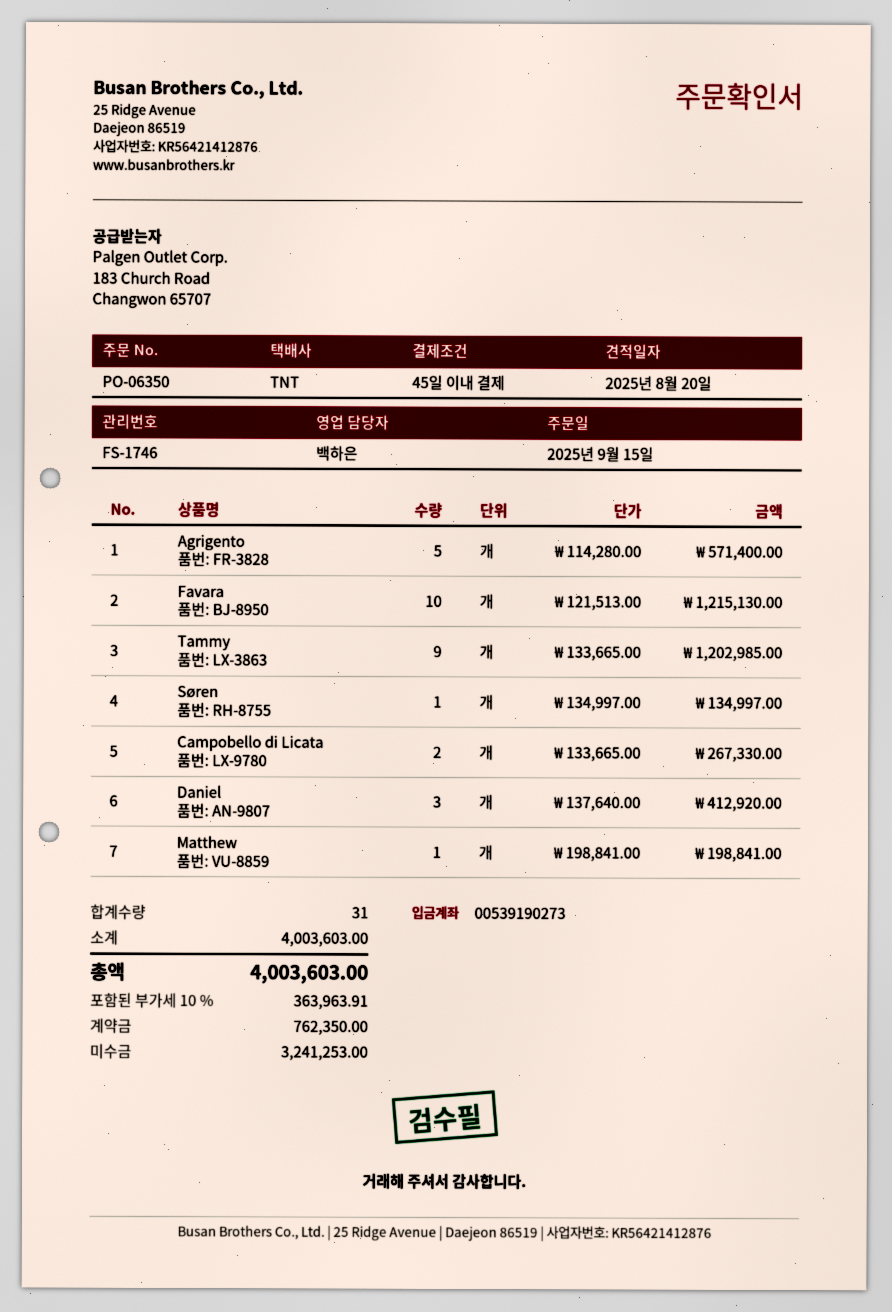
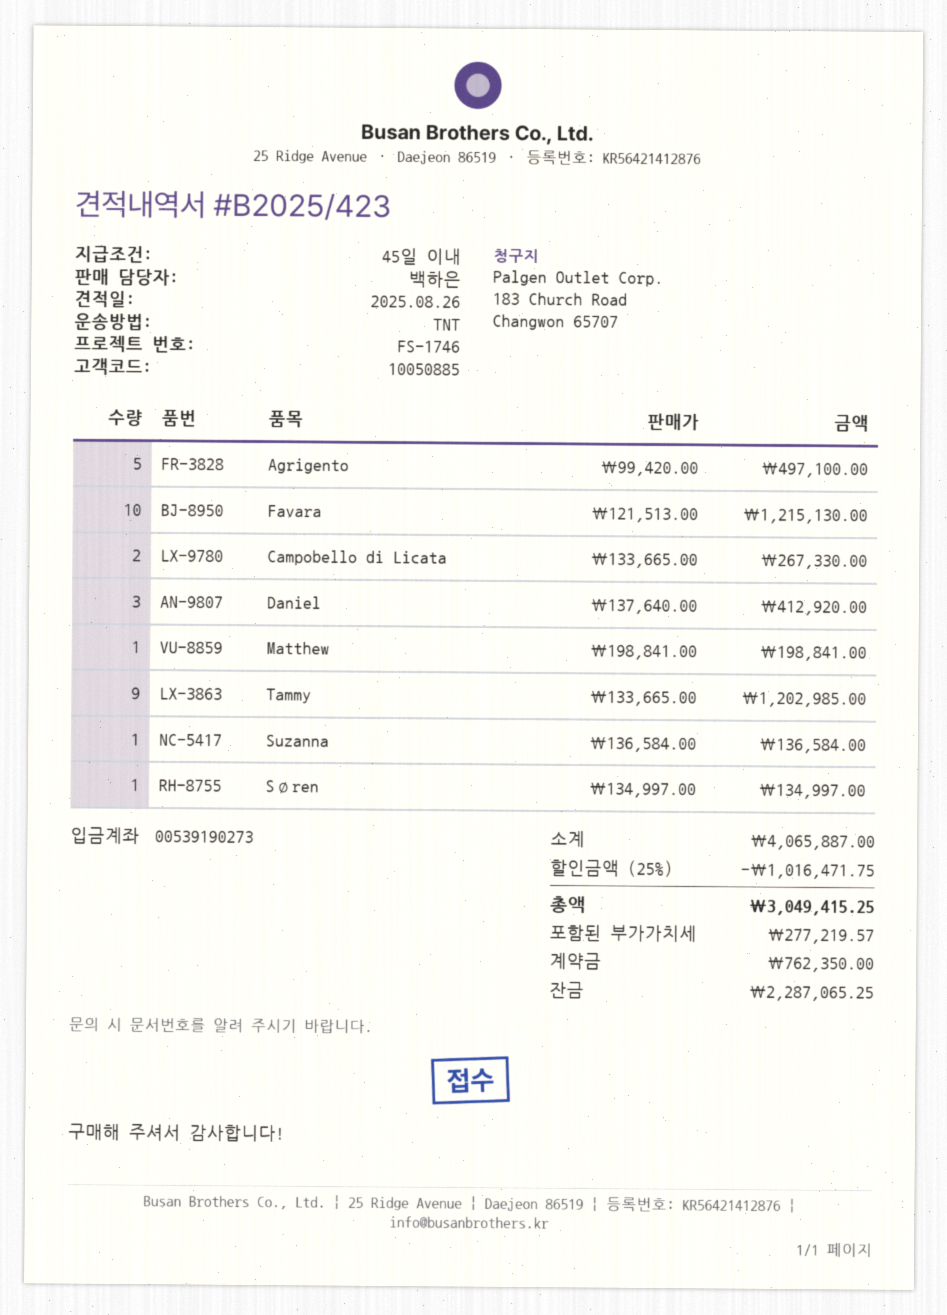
quote date: 2025-08-20 -> 2025-08-26
Agrigento: 5 x 114280.00 = 571400.00 -> 5 x 99420.00 = 497100.00
Suzanna: none -> 1 x 136584.00 = 136584.00
subtotal: 4003603.00 -> 4065887.00
discount: none -> 25% = 1016471.75
tax: 363963.91 -> 277219.57
total: 4003603.00 -> 3049415.25
balance: 3241253.00 -> 2287065.25

